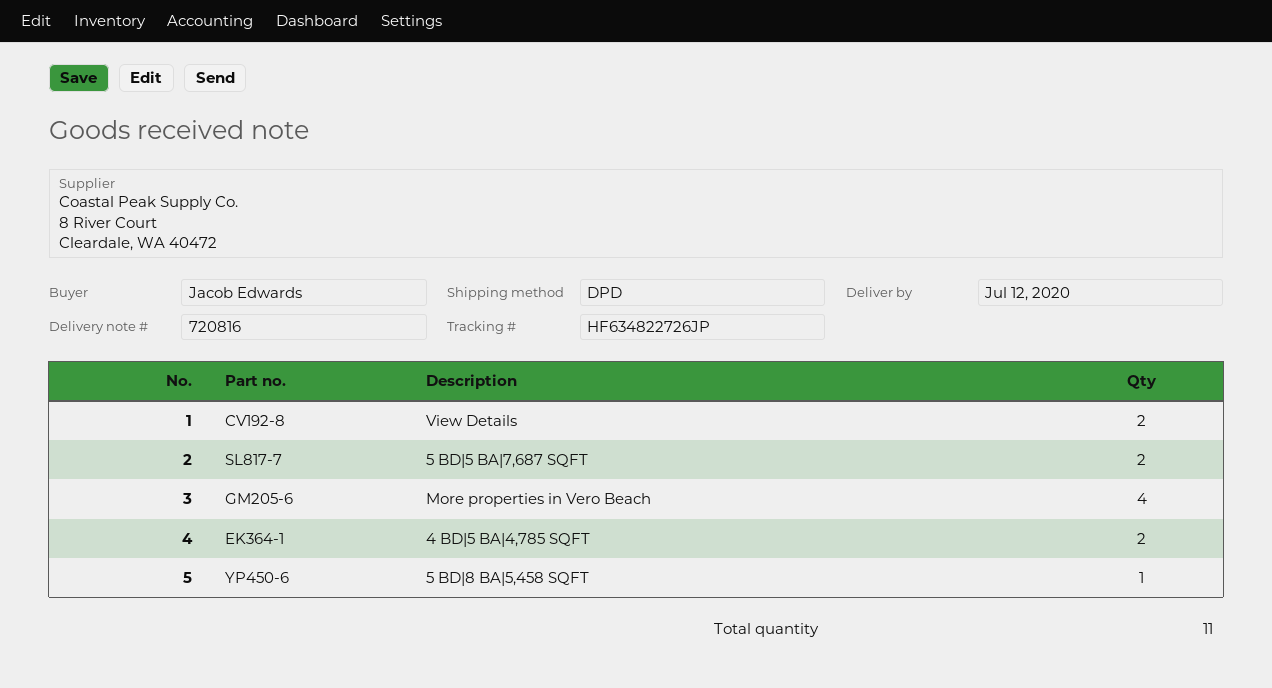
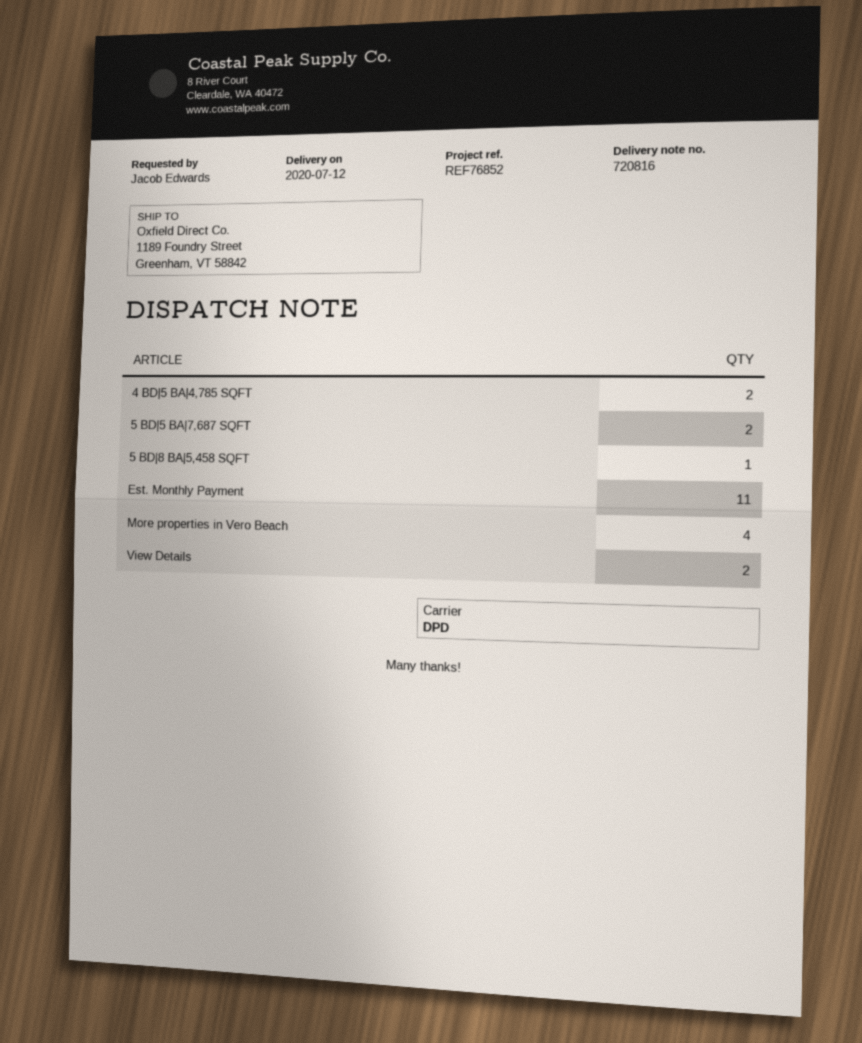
Est. Monthly Payment: none -> 11

